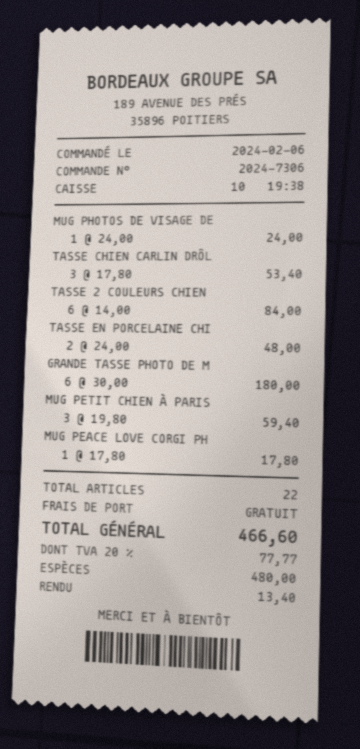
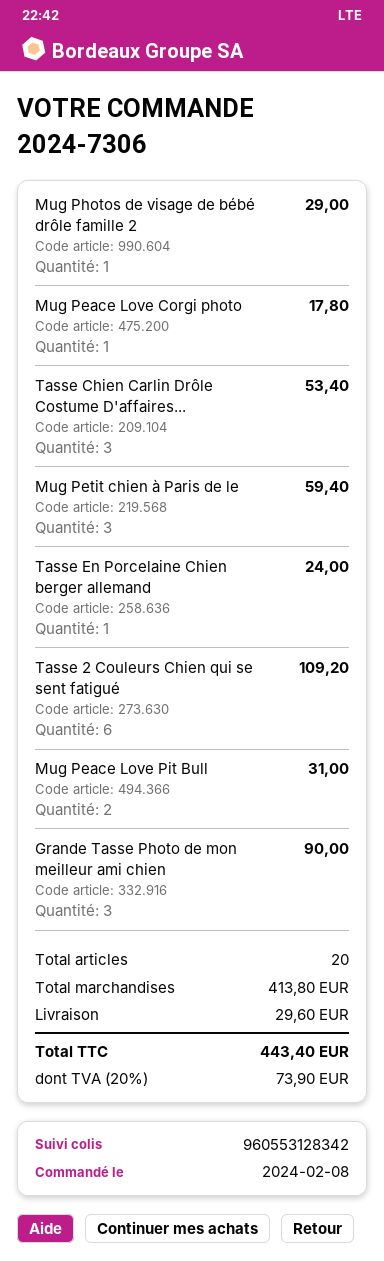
order date: 2024-02-06 -> 2024-02-08
MUG PHOTOS DE VISAGE DE: 1 for 24.00 -> 1 for 29.00
TASSE 2 COULEURS CHIEN: 6 for 84.00 -> 6 for 109.20
TASSE EN PORCELAINE CHI: 2 for 48.00 -> 1 for 24.00
GRANDE TASSE PHOTO DE M: 6 for 180.00 -> 3 for 90.00
Mug Peace Love Pit Bull: none -> 2 for 31.00
total quantity: 22 -> 20
shipping: 0.00 -> 29.60
tax: 20% = 77.77 -> 20% = 73.90
total: 466.60 -> 443.40

